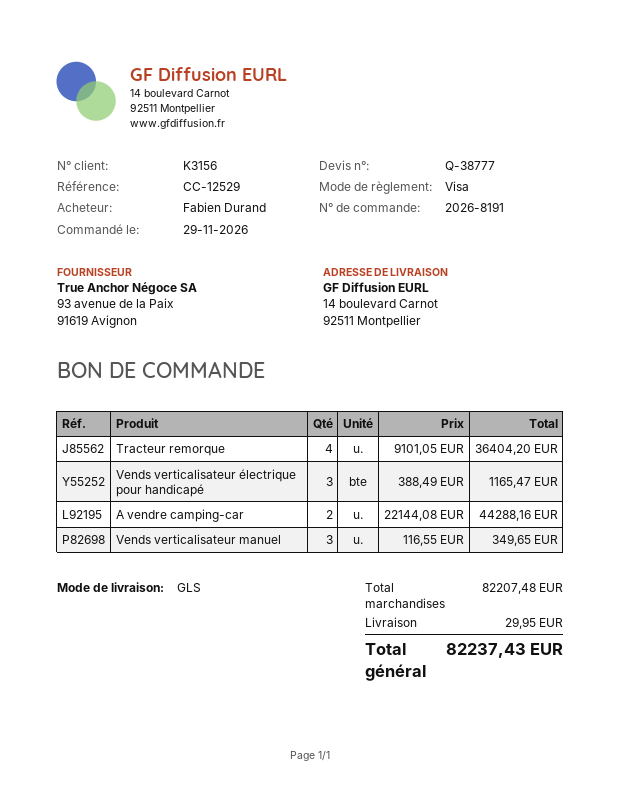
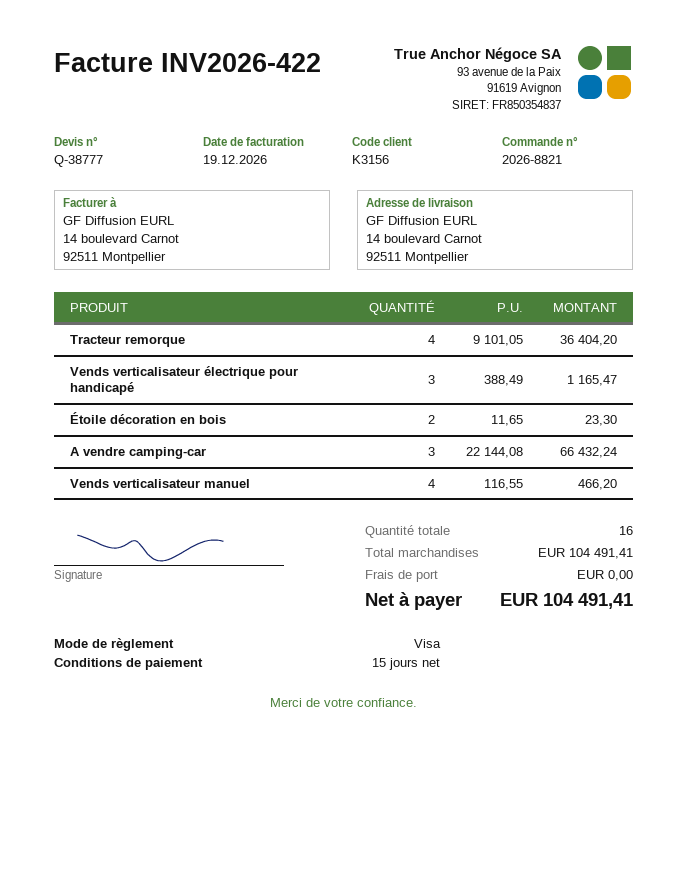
order number: 2026-8191 -> 2026-8821
A vendre camping-car: 2 x 22144.08 = 44288.16 -> 3 x 22144.08 = 66432.24
Vends verticalisateur manuel: 3 x 116.55 = 349.65 -> 4 x 116.55 = 466.20
Étoile décoration en bois: none -> 2 x 11.65 = 23.30
subtotal: 82207.48 -> 104491.41
shipping: 29.95 -> 0.00
total: 82237.43 -> 104491.41

